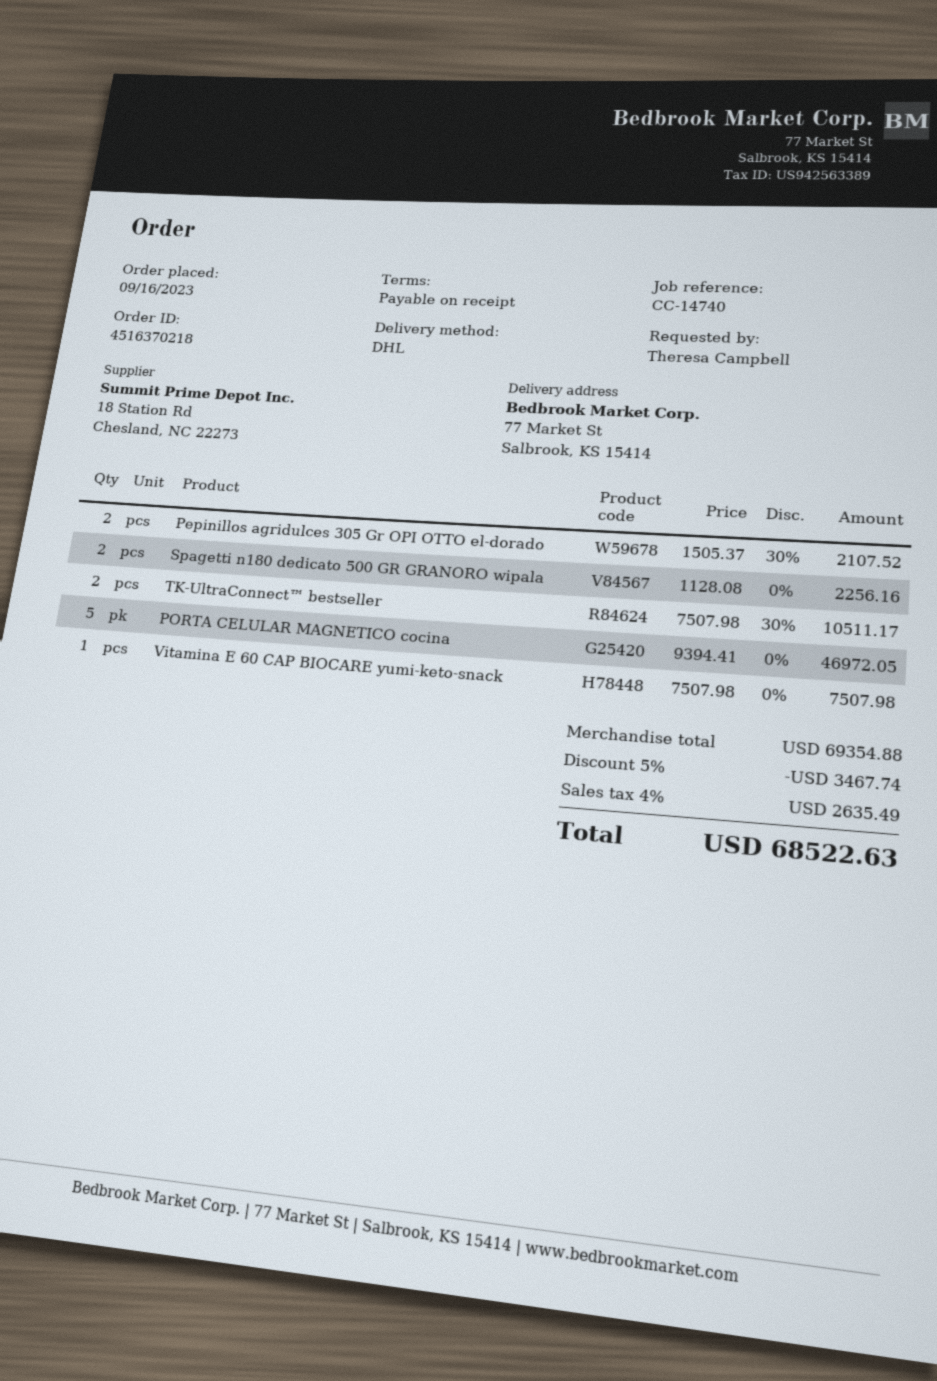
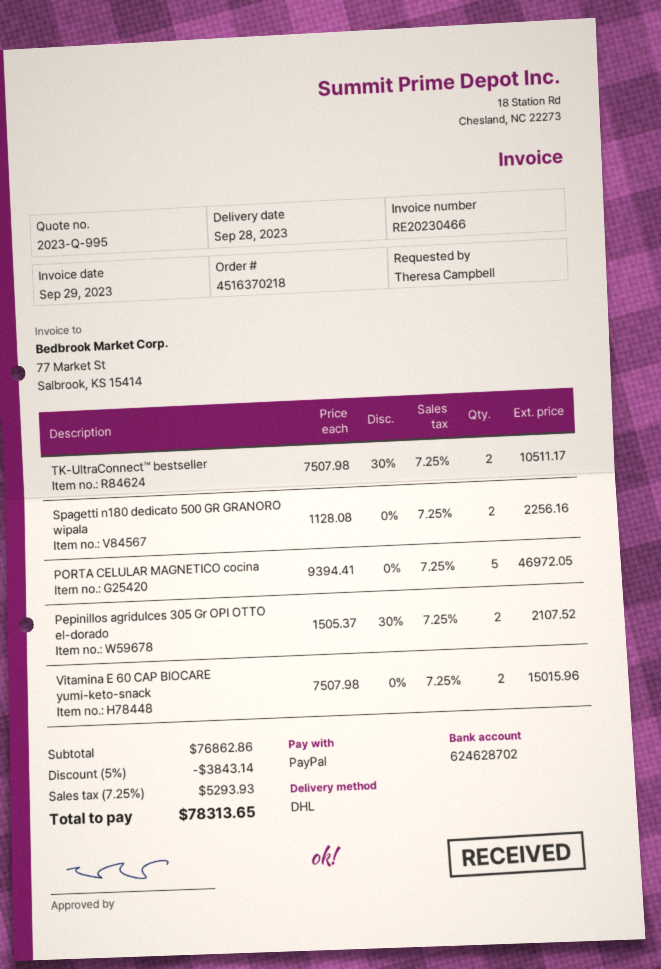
Vitamina E 60 CAP BIOCARE yumi-keto-snack: 1 x 7507.98 = 7507.98 -> 2 x 7507.98 = 15015.96
subtotal: 69354.88 -> 76862.86
discount: 5% = 3467.74 -> 5% = 3843.14
tax: 4% = 2635.49 -> 7.25% = 5293.93
total: 68522.63 -> 78313.65

